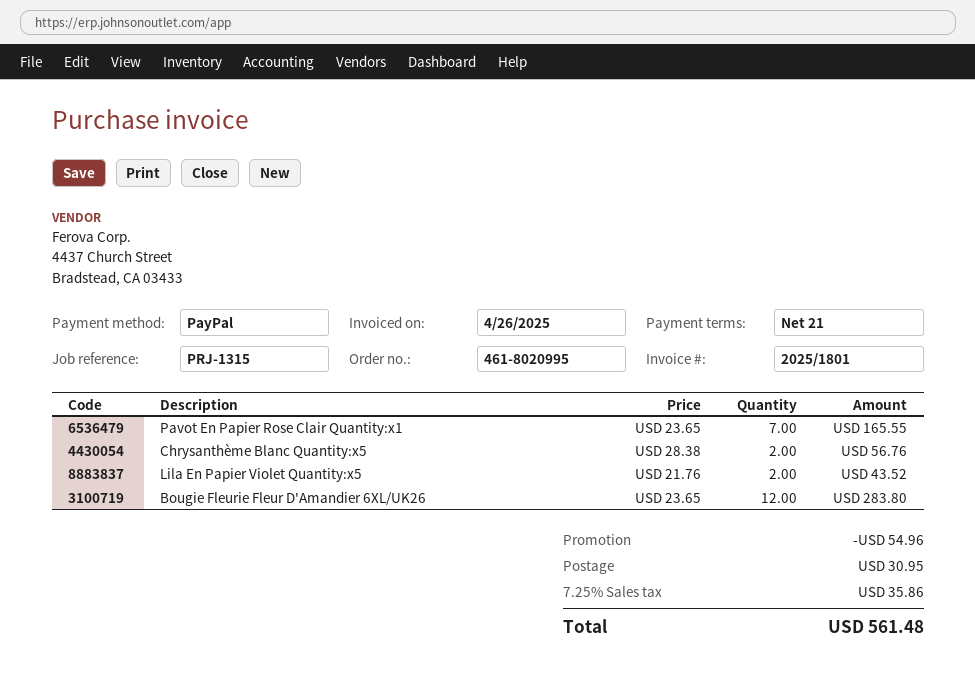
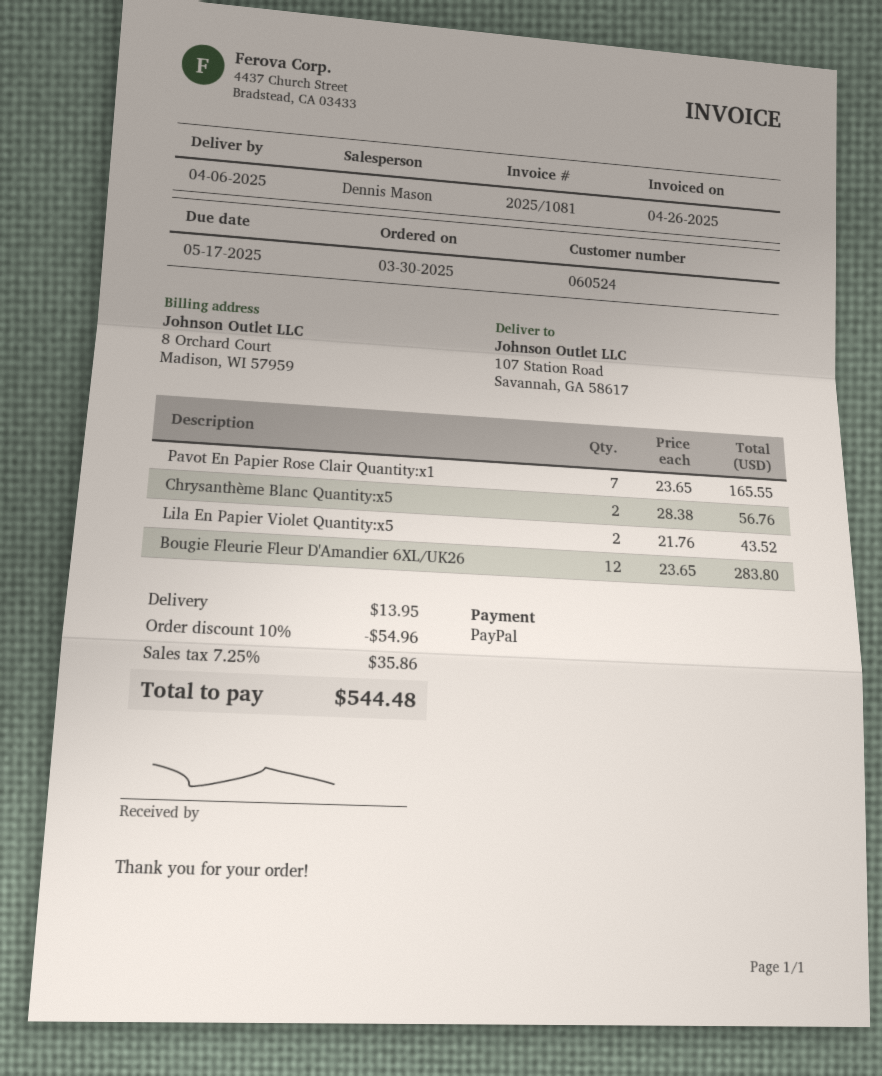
invoice number: 2025/1801 -> 2025/1081
shipping: 30.95 -> 13.95
total: 561.48 -> 544.48

